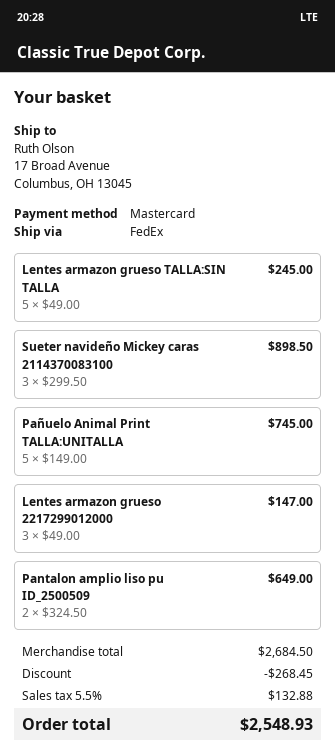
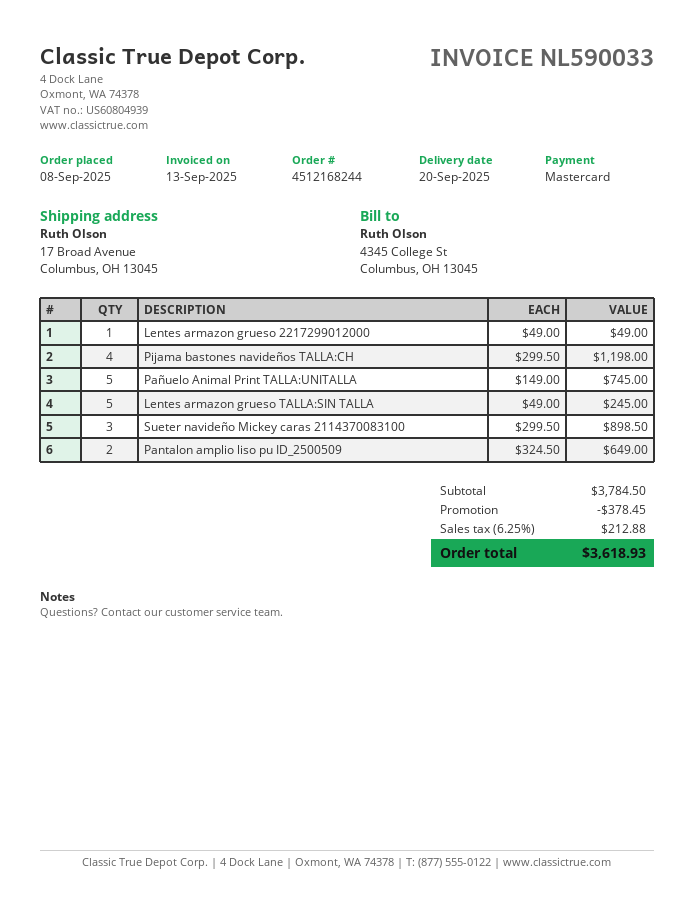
Lentes armazon grueso 2217299012000: 3 x 49.00 = 147.00 -> 1 x 49.00 = 49.00
Pijama bastones navideños TALLA:CH: none -> 4 x 299.50 = 1198.00
subtotal: 2684.50 -> 3784.50
discount: 268.45 -> 378.45
tax: 5.5% = 132.88 -> 6.25% = 212.88
total: 2548.93 -> 3618.93

